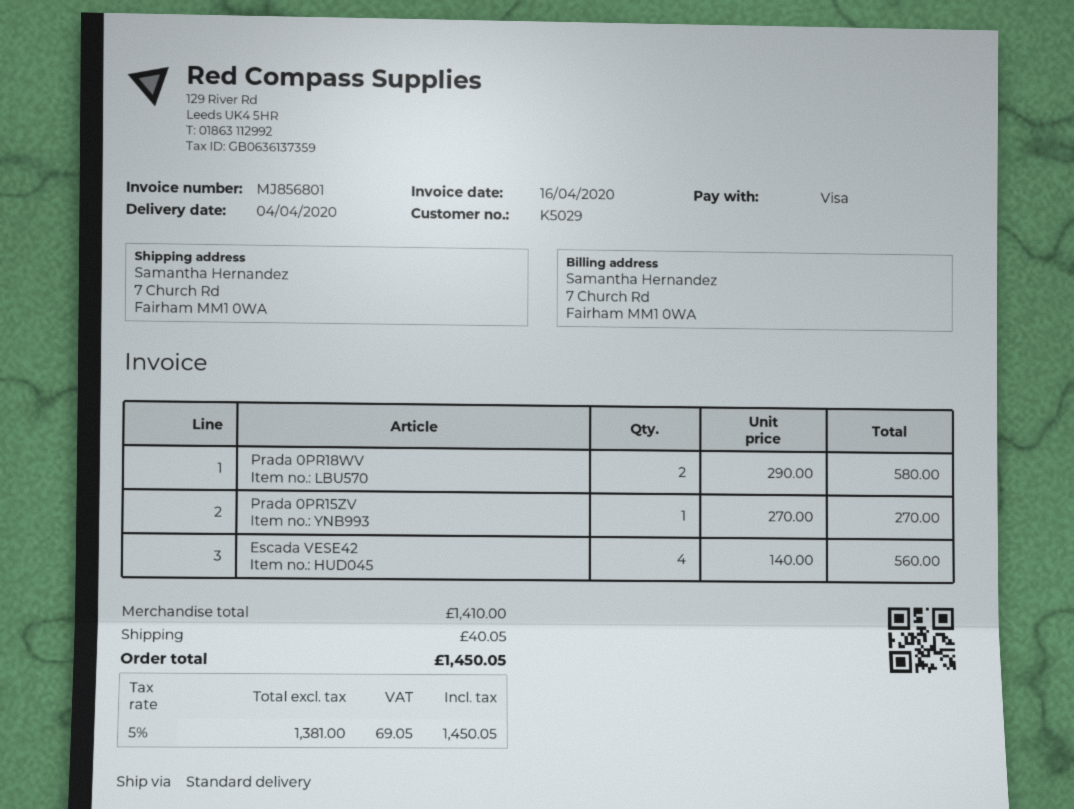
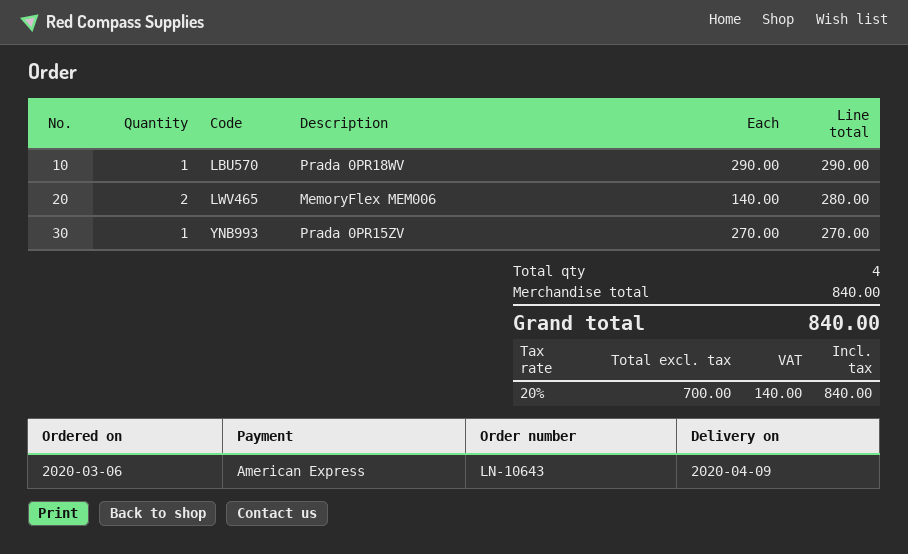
delivery date: 2020-04-04 -> 2020-04-09
payment method: Visa -> American Express
Prada 0PR18WV: 2 x 290.00 = 580.00 -> 1 x 290.00 = 290.00
Escada VESE42: 4 x 140.00 = 560.00 -> none
MemoryFlex MEM006: none -> 2 x 140.00 = 280.00
subtotal: 1410.00 -> 840.00
shipping: 40.05 -> none
net: 1381.00 -> 700.00
tax: 5% = 69.05 -> 20% = 140.00
total: 1450.05 -> 840.00

